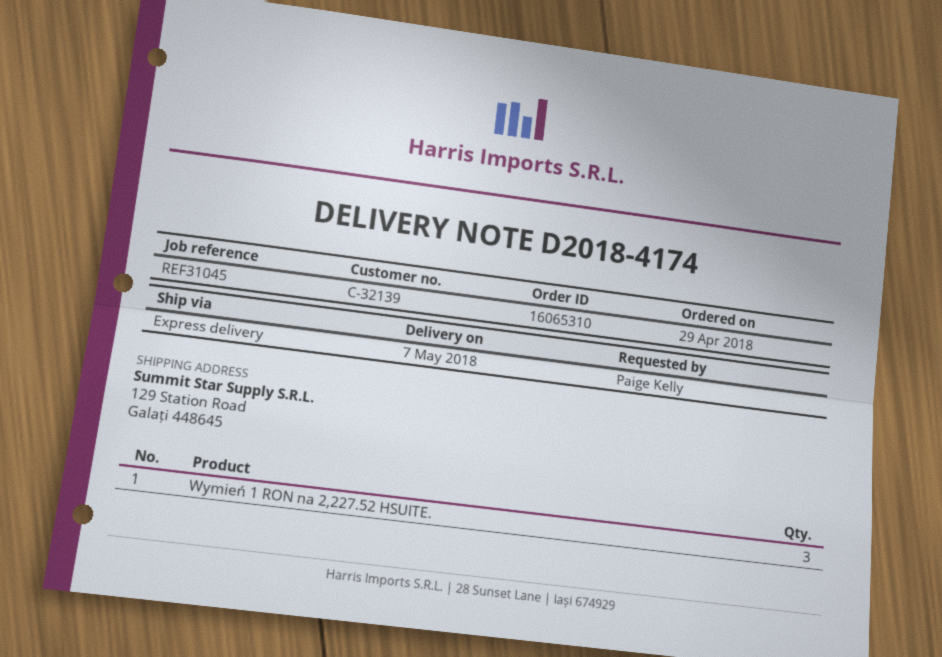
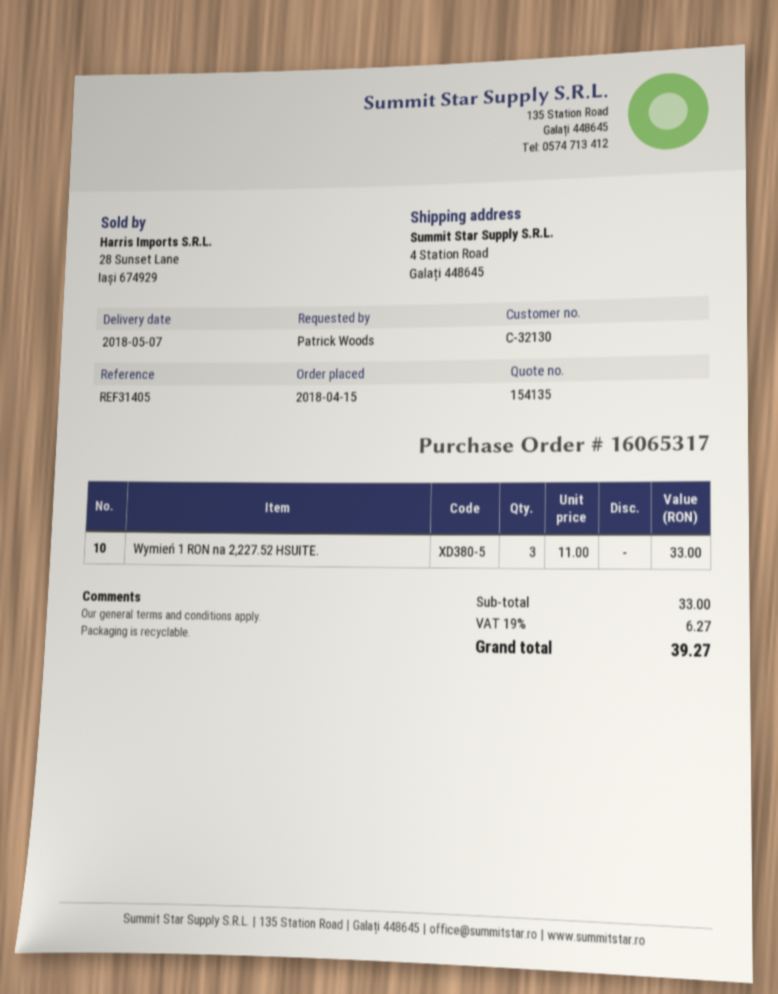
order number: 16065310 -> 16065317
order date: 2018-04-29 -> 2018-04-15
customer number: C-32139 -> C-32130
reference: REF31045 -> REF31405
ordered by: Paige Kelly -> Patrick Woods
ship to: 129 Station Road, Galați 448645 -> 4 Station Road, Galați 448645

